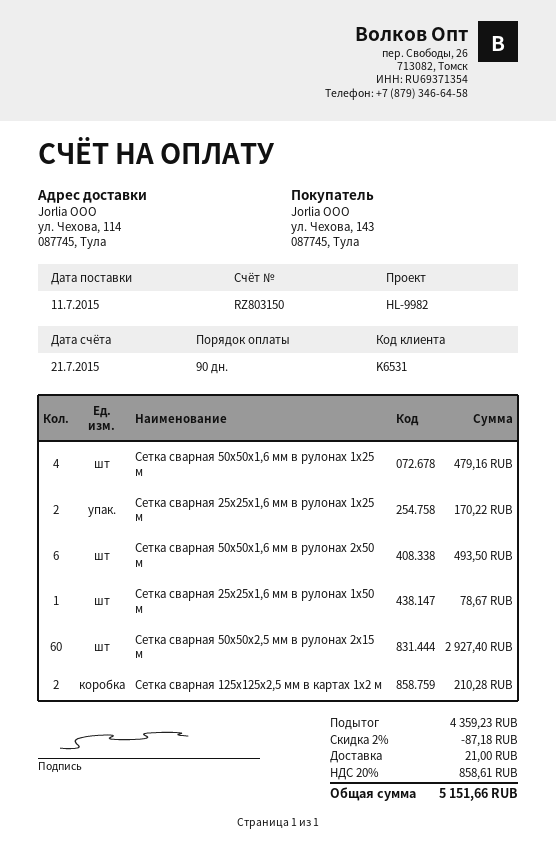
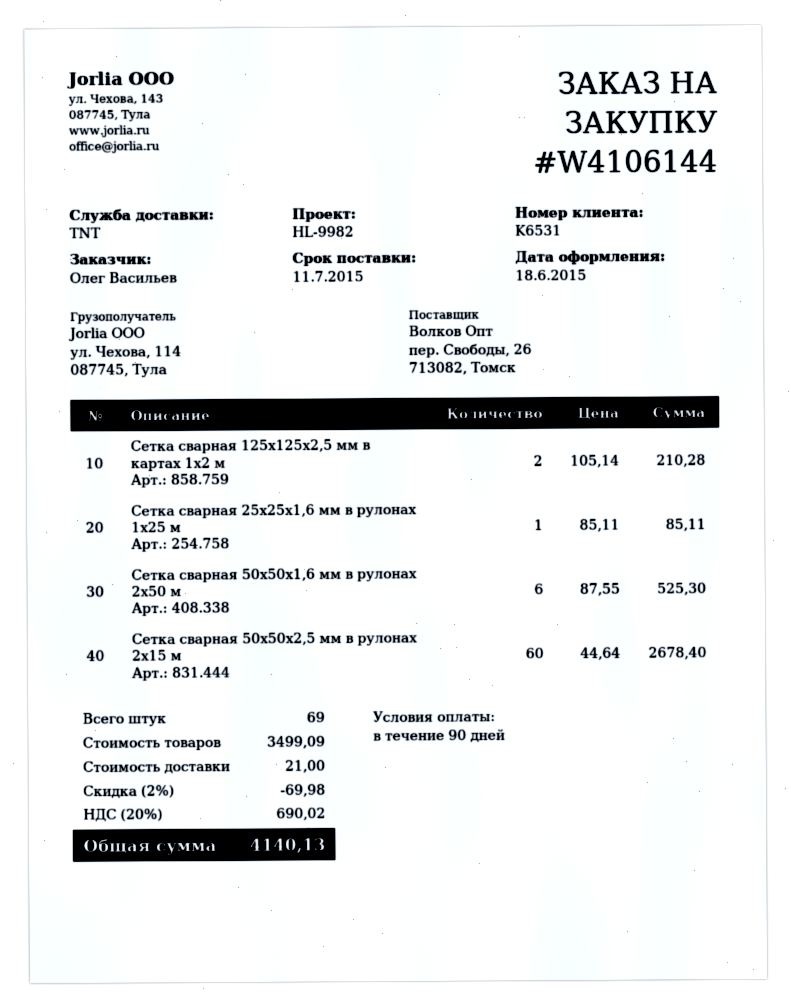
Сетка сварная 50х50х1,6 мм в рулонах 1х25 м: 4 for 479.16 -> none
Сетка сварная 25х25х1,6 мм в рулонах 1х25 м: 2 for 170.22 -> 1 for 85.11
Сетка сварная 50х50х1,6 мм в рулонах 2х50 м: 6 for 493.50 -> 6 for 525.30
Сетка сварная 25х25х1,6 мм в рулонах 1х50 м: 1 for 78.67 -> none
Сетка сварная 50х50х2,5 мм в рулонах 2х15 м: 60 for 2927.40 -> 60 for 2678.40
subtotal: 4359.23 -> 3499.09
discount: 2% = 87.18 -> 2% = 69.98
tax: 20% = 858.61 -> 20% = 690.02
total: 5151.66 -> 4140.13

